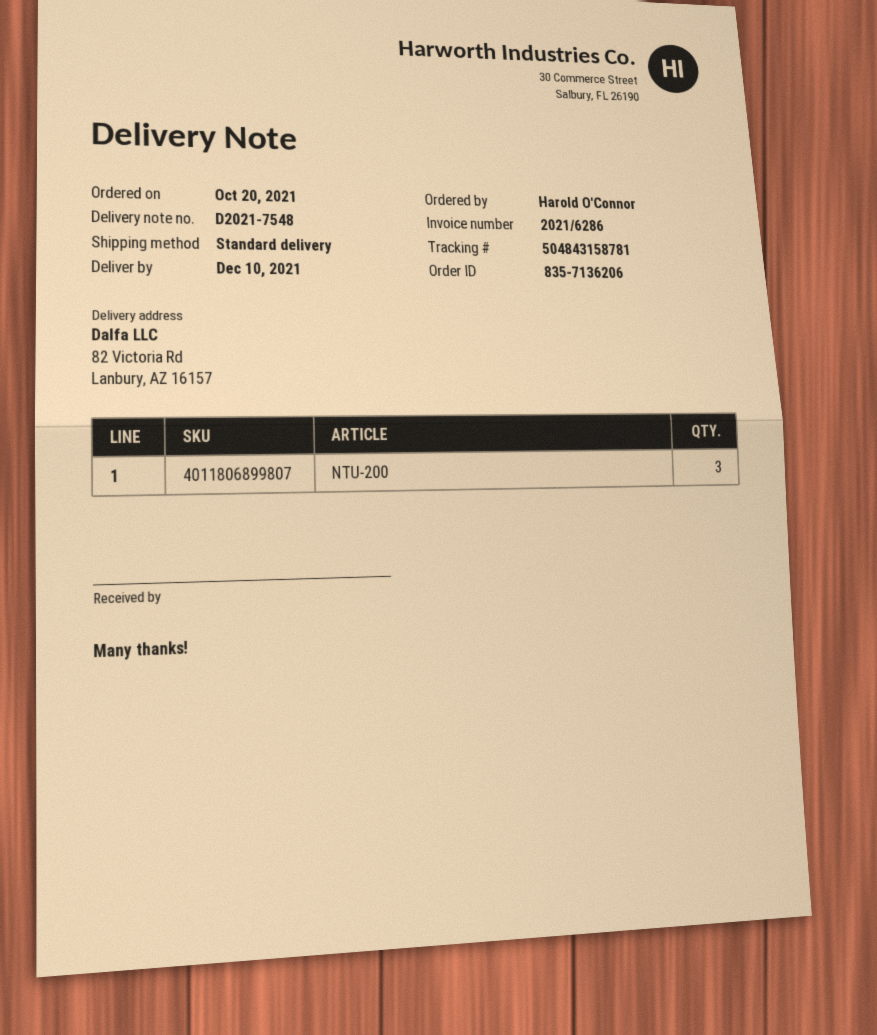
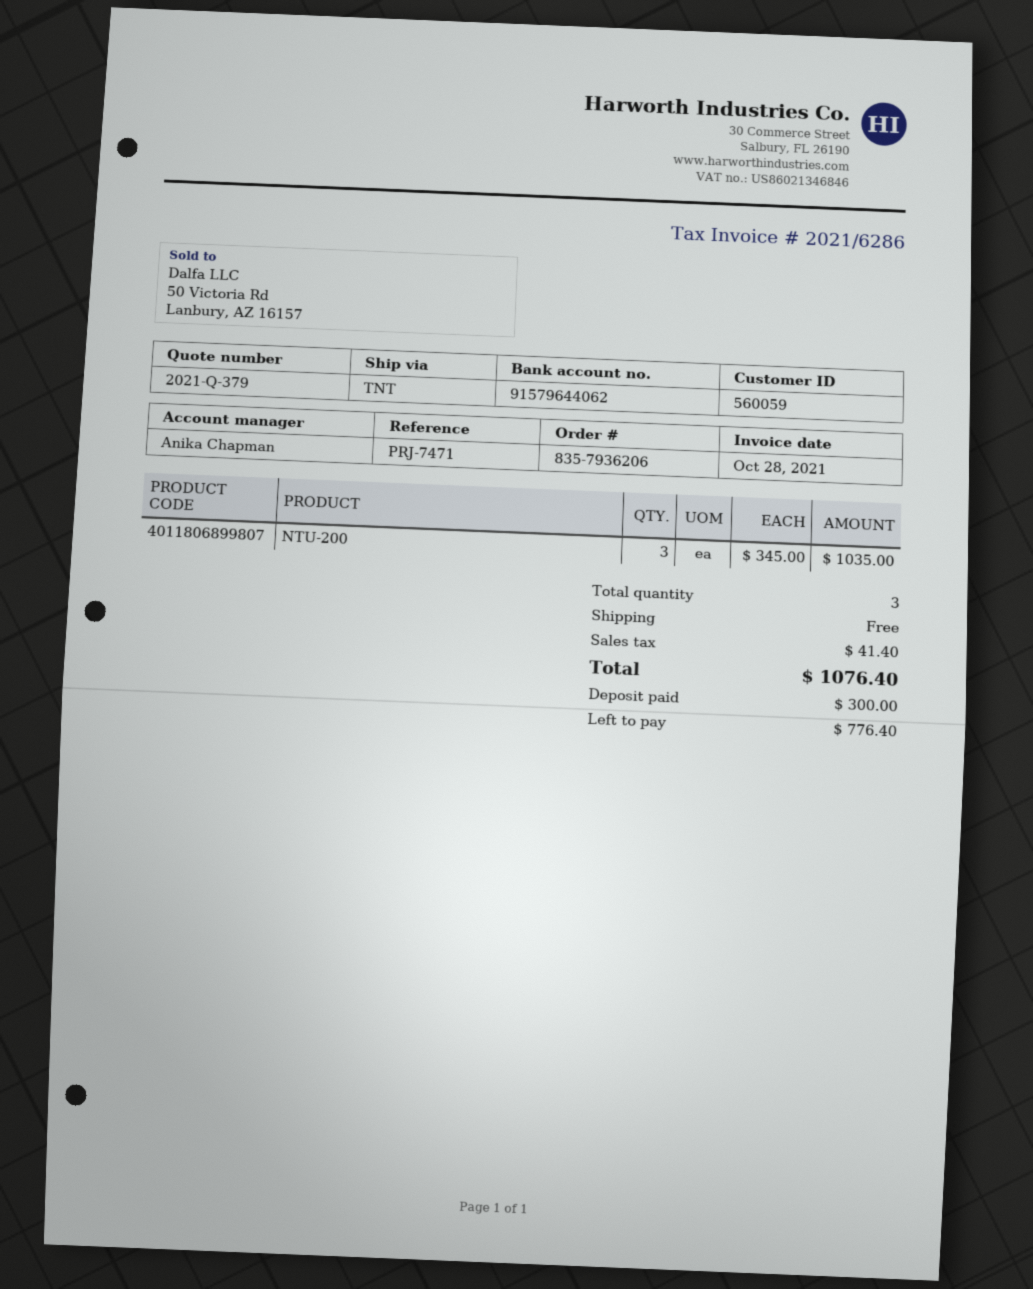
order number: 835-7136206 -> 835-7936206
shipping method: standard -> TNT

